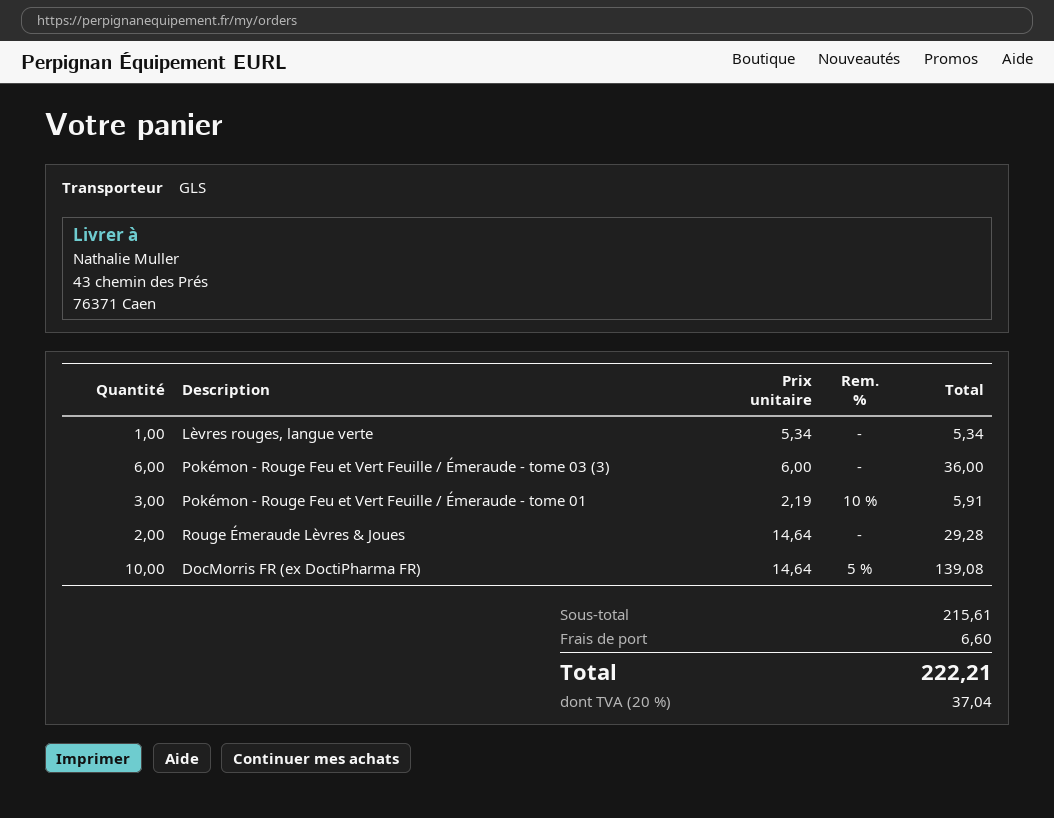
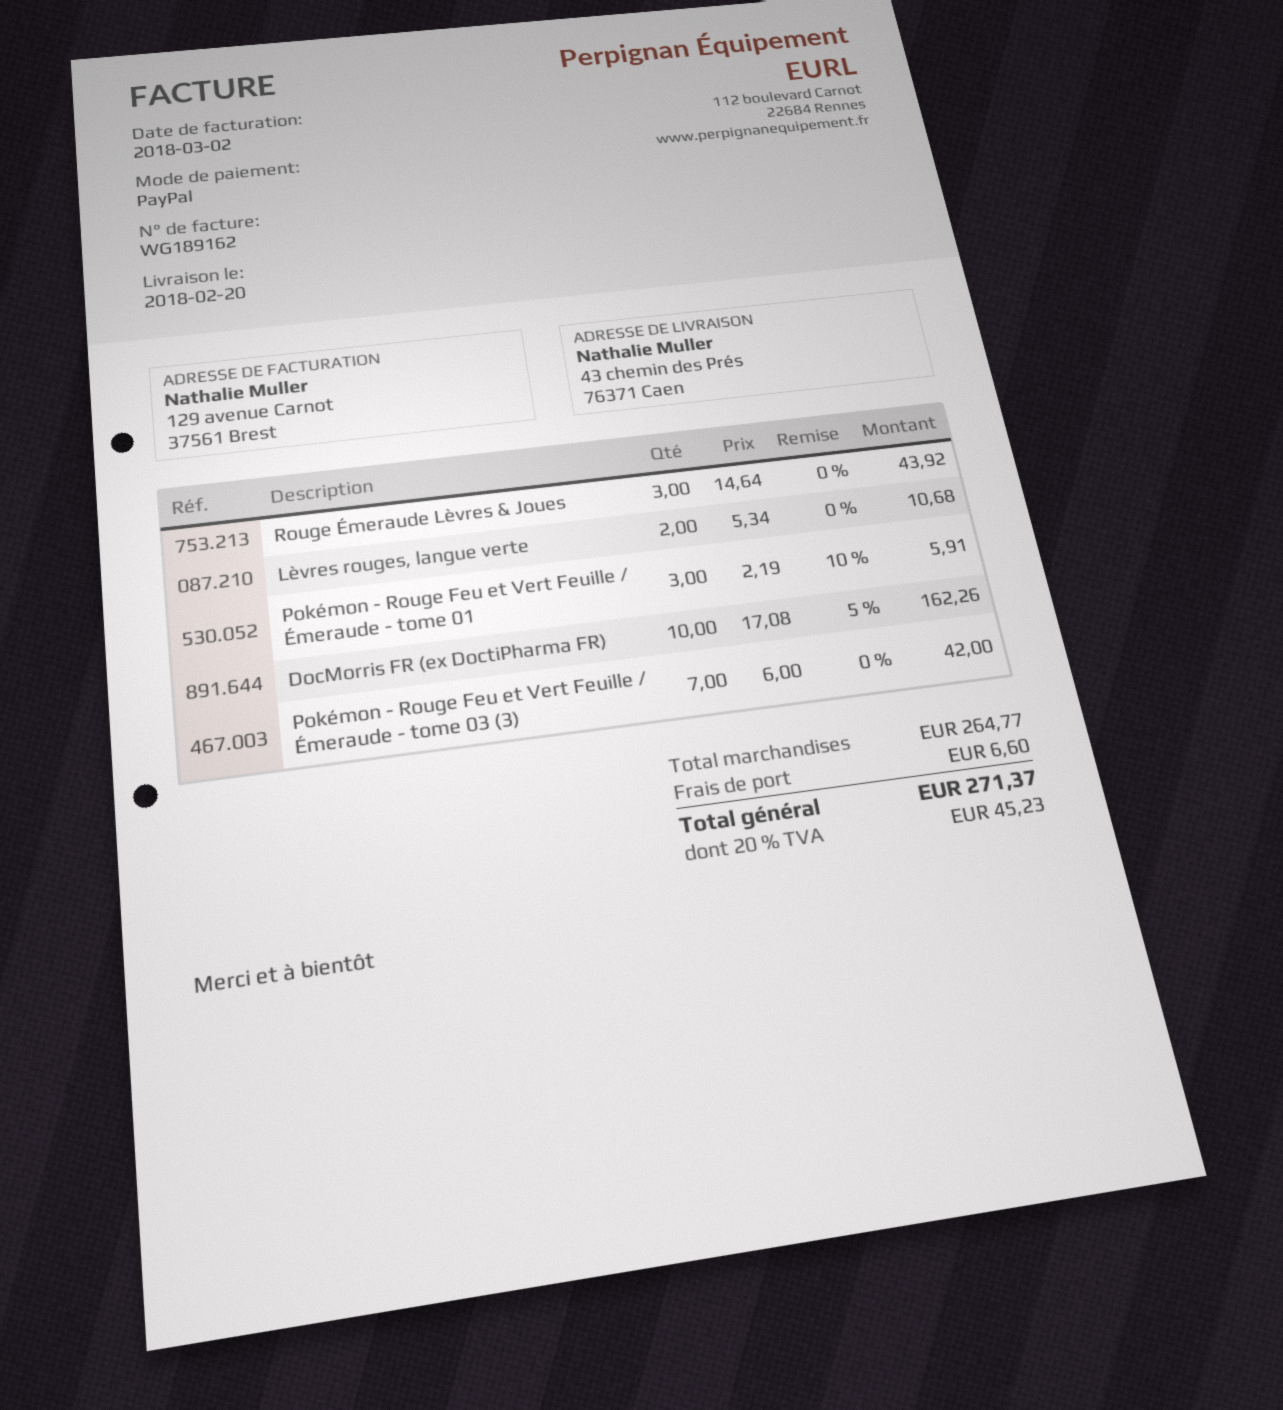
Lèvres rouges, langue verte: 1 x 5.34 = 5.34 -> 2 x 5.34 = 10.68
Pokémon - Rouge Feu et Vert Feuille / Émeraude - tome 03 (3): 6 x 6.00 = 36.00 -> 7 x 6.00 = 42.00
Rouge Émeraude Lèvres & Joues: 2 x 14.64 = 29.28 -> 3 x 14.64 = 43.92
DocMorris FR (ex DoctiPharma FR): 10 x 14.64 - 5% = 139.08 -> 10 x 17.08 - 5% = 162.26
subtotal: 215.61 -> 264.77
tax: 20% = 37.04 -> 20% = 45.23
total: 222.21 -> 271.37

